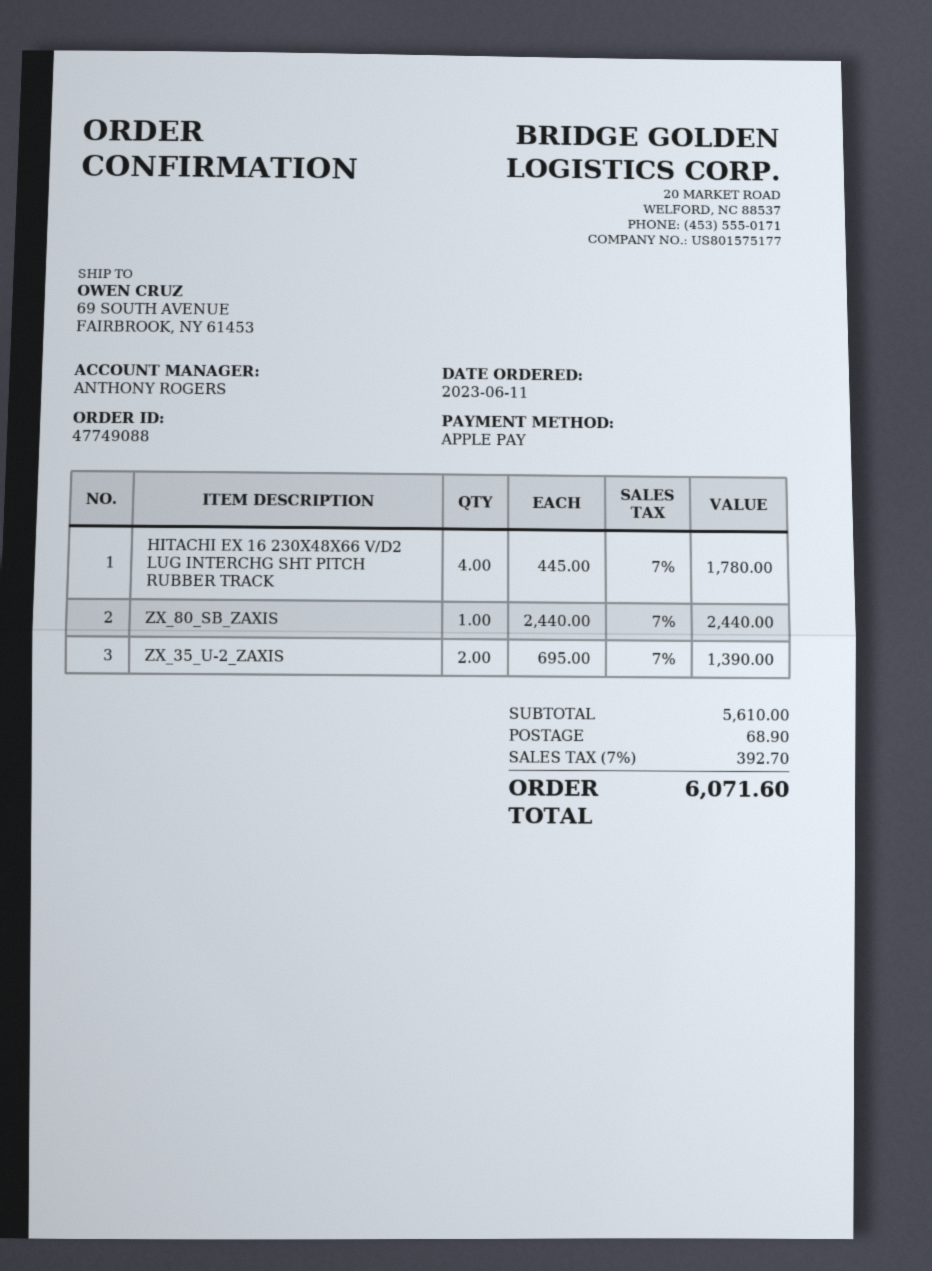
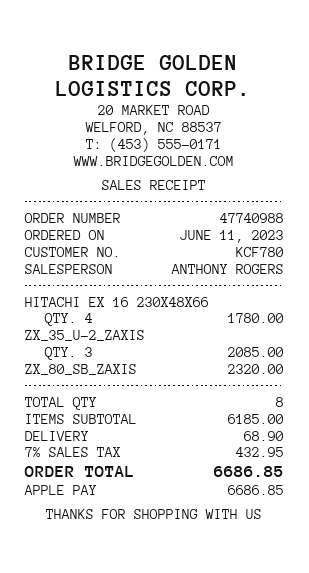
order number: 47749088 -> 47740988
ZX_80_SB_ZAXIS: 1 for 2440.00 -> 1 for 2320.00
ZX_35_U-2_ZAXIS: 2 for 1390.00 -> 3 for 2085.00
subtotal: 5610.00 -> 6185.00
tax: 7% = 392.70 -> 7% = 432.95
total: 6071.60 -> 6686.85

